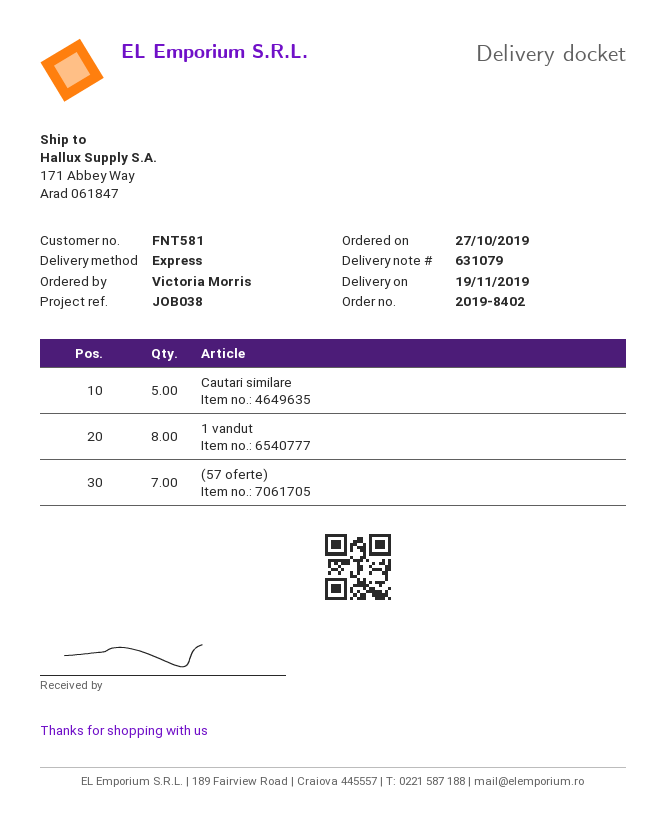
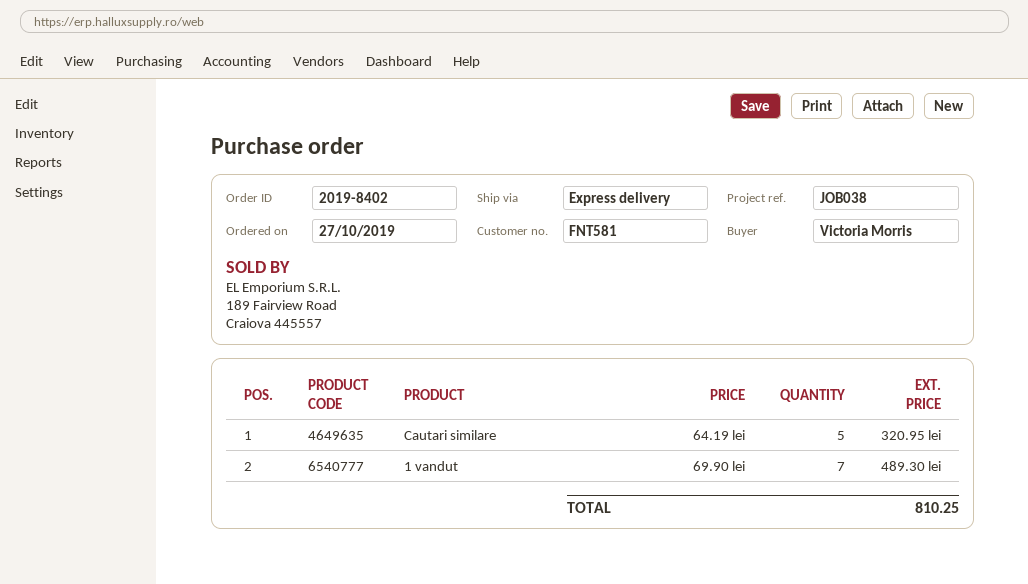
1 vandut: 8 -> 7
(57 oferte): 7 -> none

